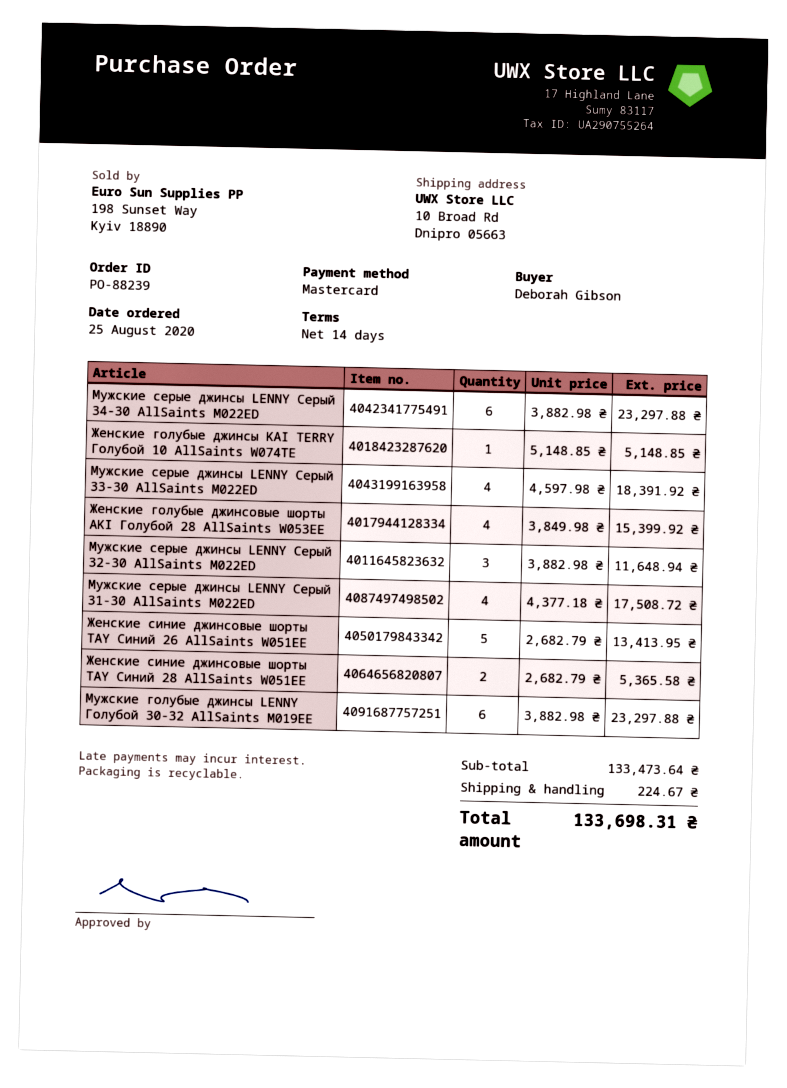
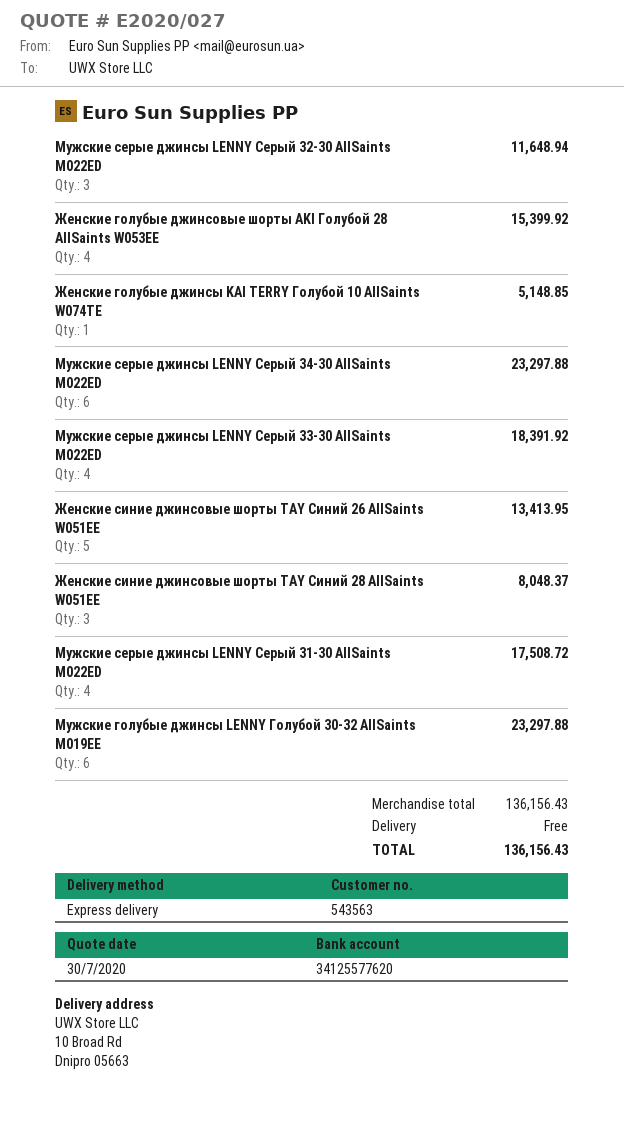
Женские синие джинсовые шорты TAY Синий 28 AllSaints W051EE: 2 for 5365.58 -> 3 for 8048.37
subtotal: 133473.64 -> 136156.43
shipping: 224.67 -> 0.00
total: 133698.31 -> 136156.43

